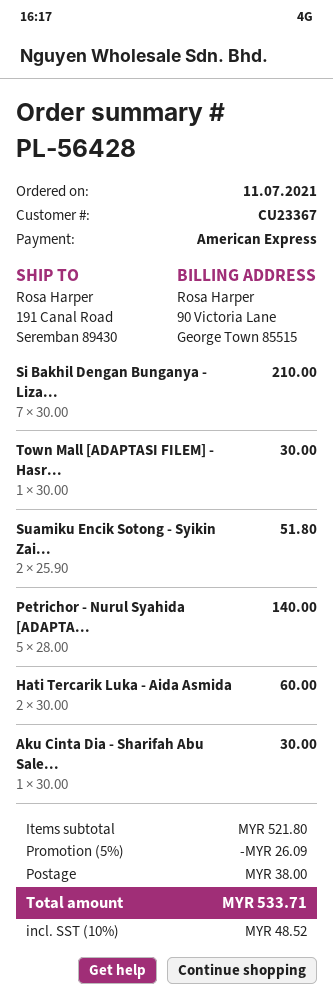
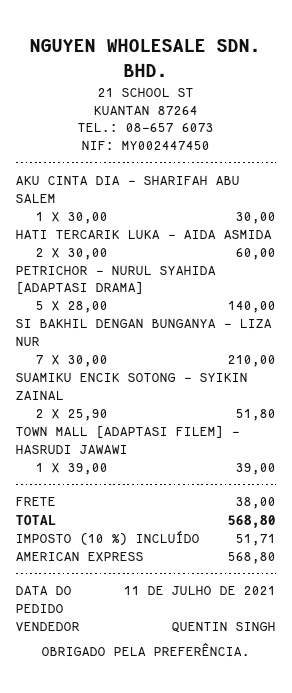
Town Mall [ADAPTASI FILEM] - Hasr...: 1 x 30.00 = 30.00 -> 1 x 39.00 = 39.00
discount: 5% = 26.09 -> none
tax: 10% = 48.52 -> 10% = 51.71
total: 533.71 -> 568.80

